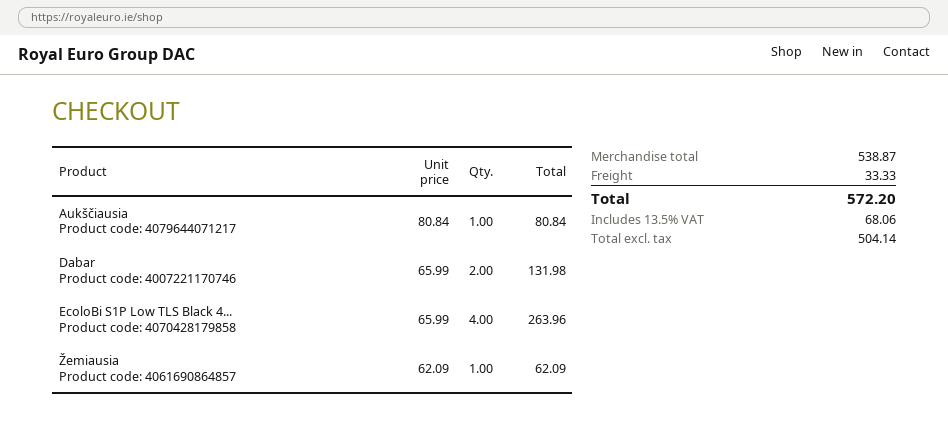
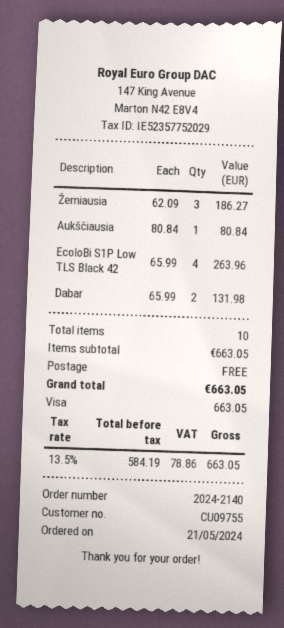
Žemiausia: 1 x 62.09 = 62.09 -> 3 x 62.09 = 186.27
subtotal: 538.87 -> 663.05
shipping: 33.33 -> 0.00
net: 504.14 -> 584.19
tax: 13.5% = 68.06 -> 13.5% = 78.86
total: 572.20 -> 663.05

